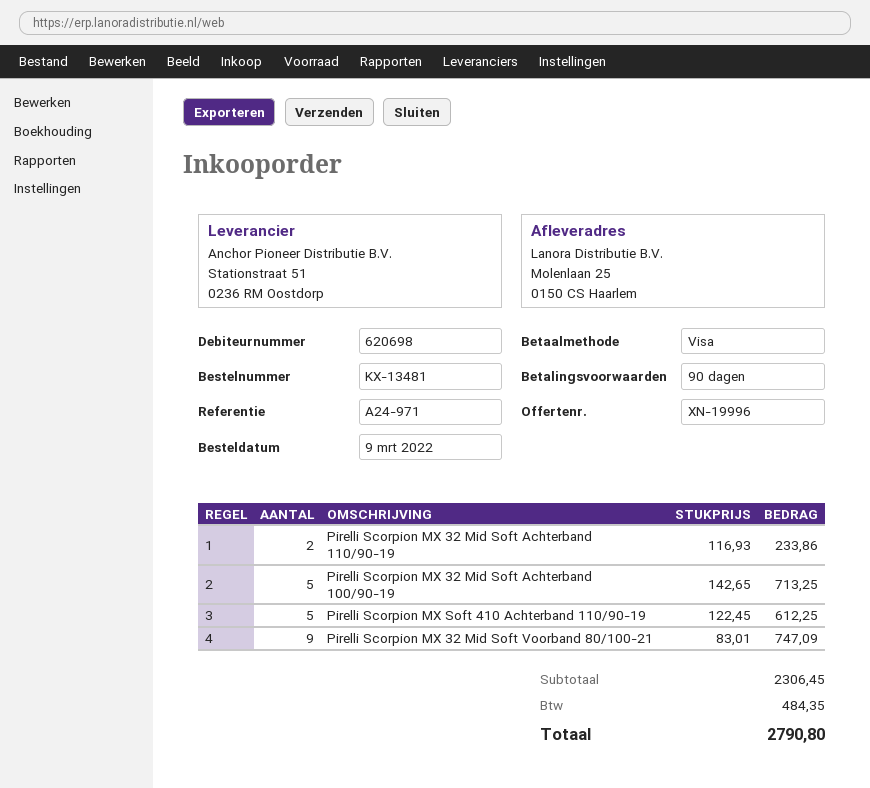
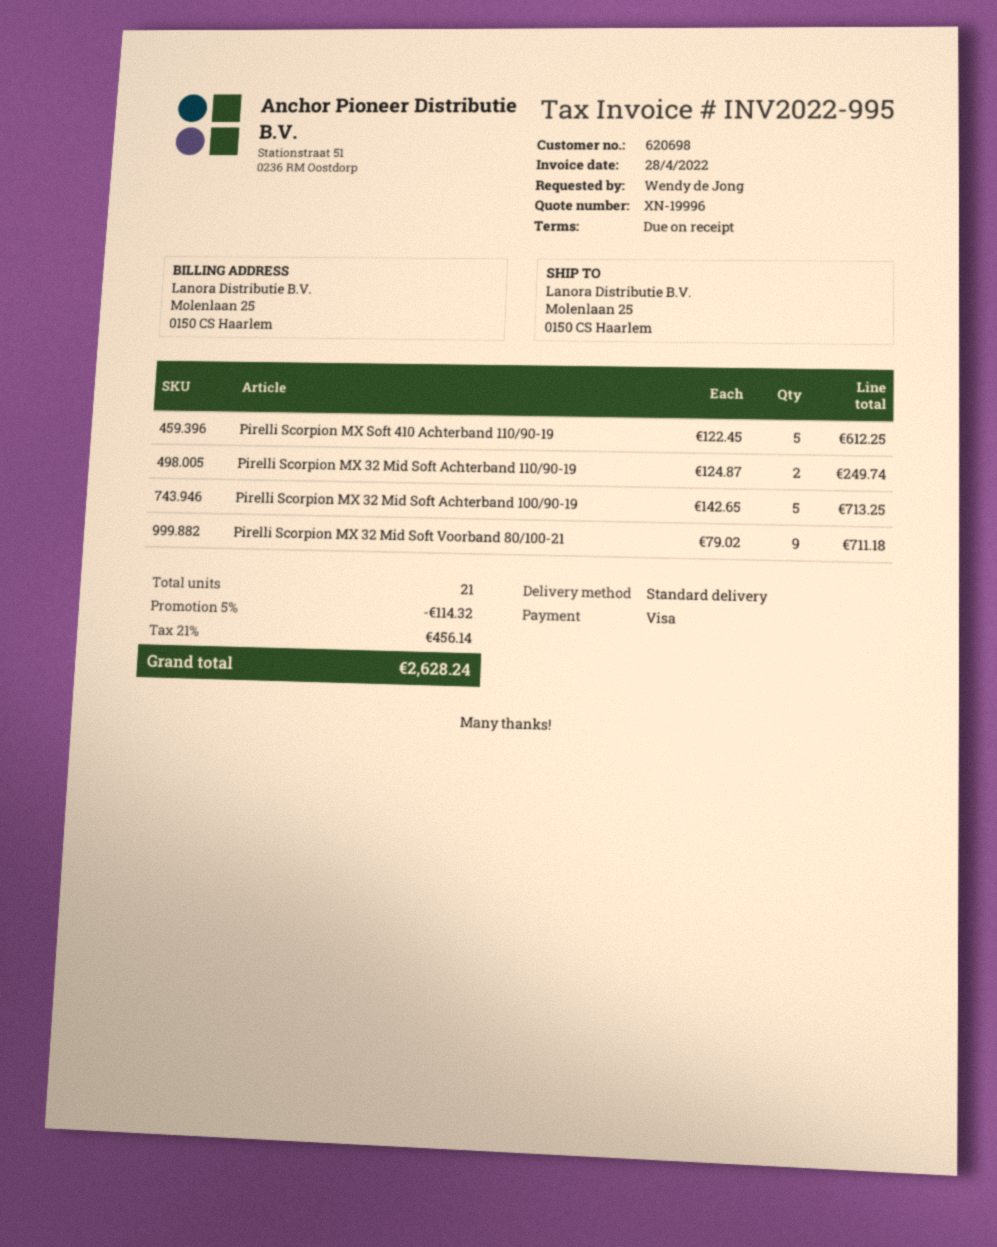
payment terms: 90 days -> on receipt
Pirelli Scorpion MX 32 Mid Soft Achterband 110/90-19: 2 x 116.93 = 233.86 -> 2 x 124.87 = 249.74
Pirelli Scorpion MX 32 Mid Soft Voorband 80/100-21: 9 x 83.01 = 747.09 -> 9 x 79.02 = 711.18
discount: none -> 5% = 114.32
tax: 484.35 -> 456.14
total: 2790.80 -> 2628.24

